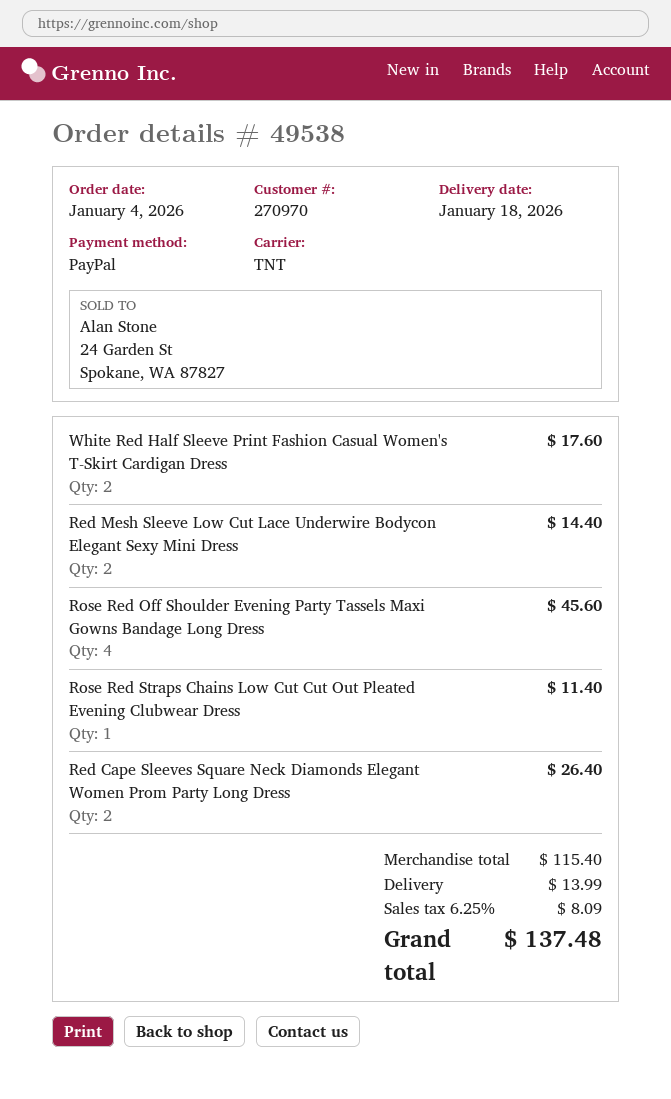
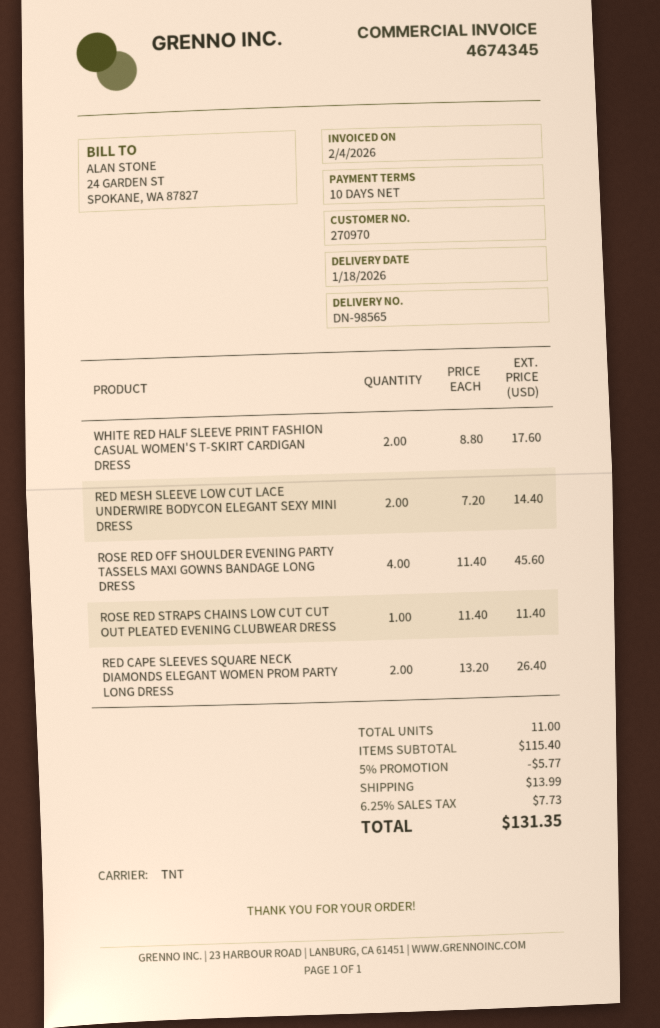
discount: none -> 5% = 5.77
tax: 6.25% = 8.09 -> 6.25% = 7.73
total: 137.48 -> 131.35

